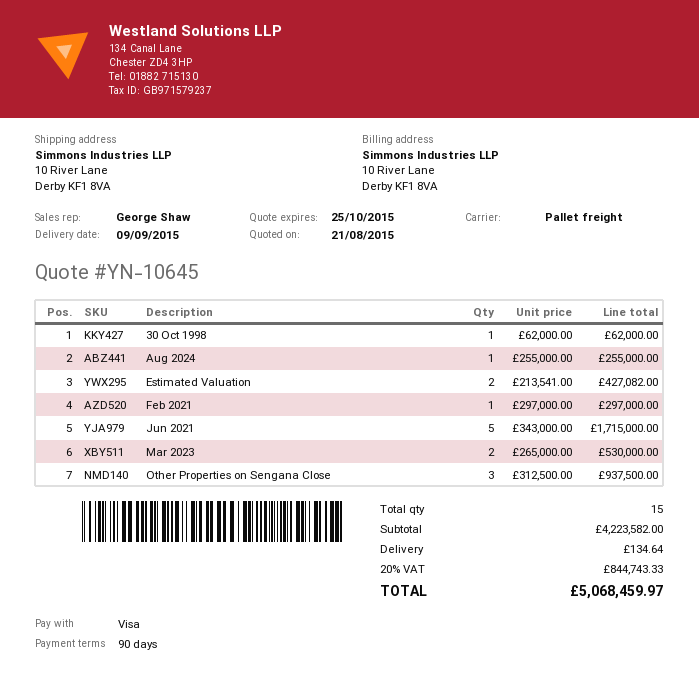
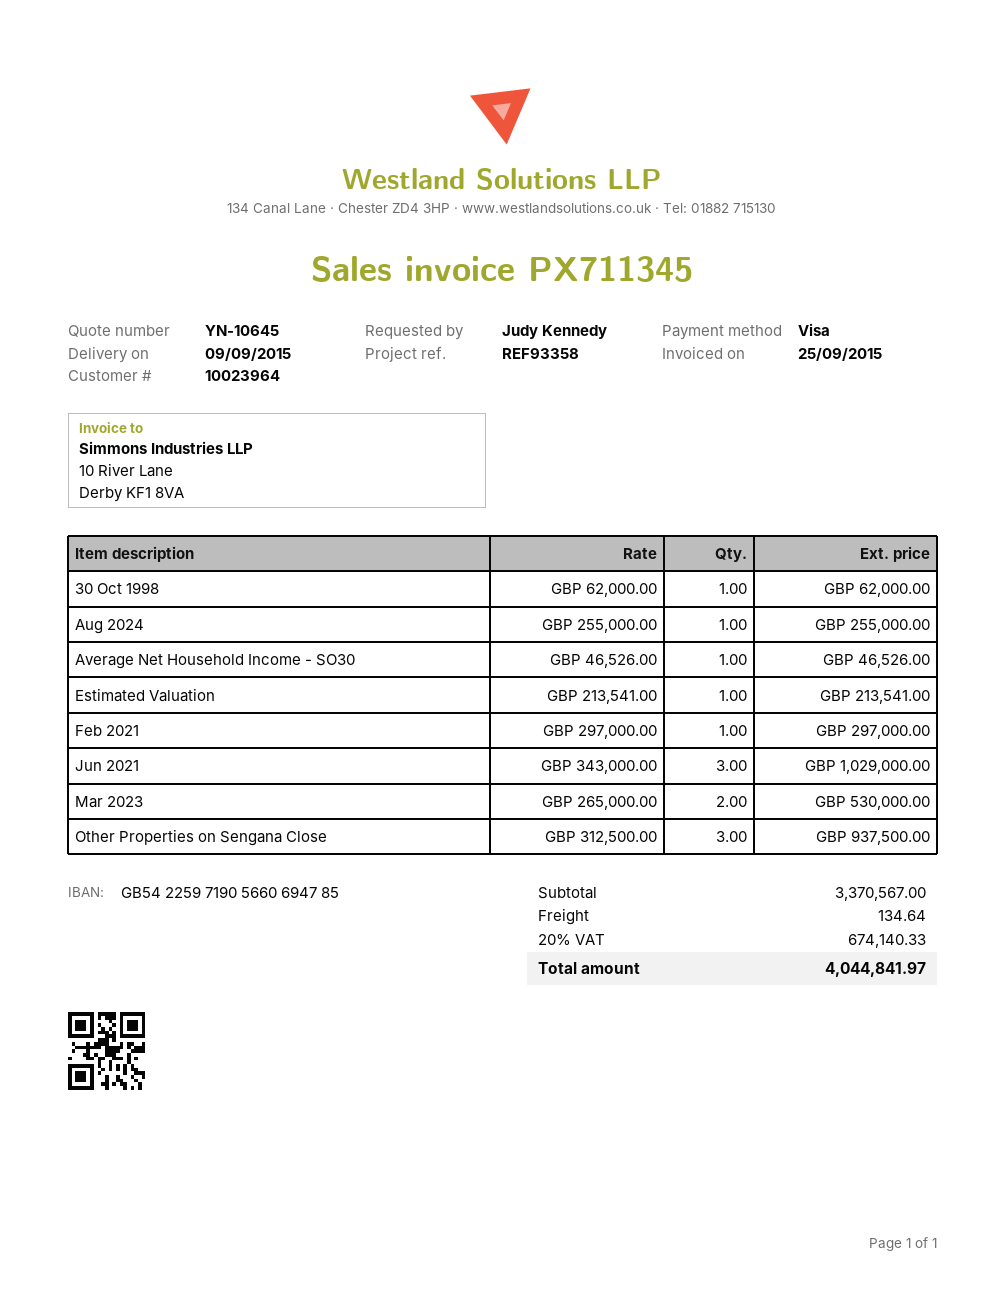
Estimated Valuation: 2 x 213541.00 = 427082.00 -> 1 x 213541.00 = 213541.00
Jun 2021: 5 x 343000.00 = 1715000.00 -> 3 x 343000.00 = 1029000.00
Average Net Household Income - SO30: none -> 1 x 46526.00 = 46526.00
subtotal: 4223582.00 -> 3370567.00
tax: 20% = 844743.33 -> 20% = 674140.33
total: 5068459.97 -> 4044841.97

